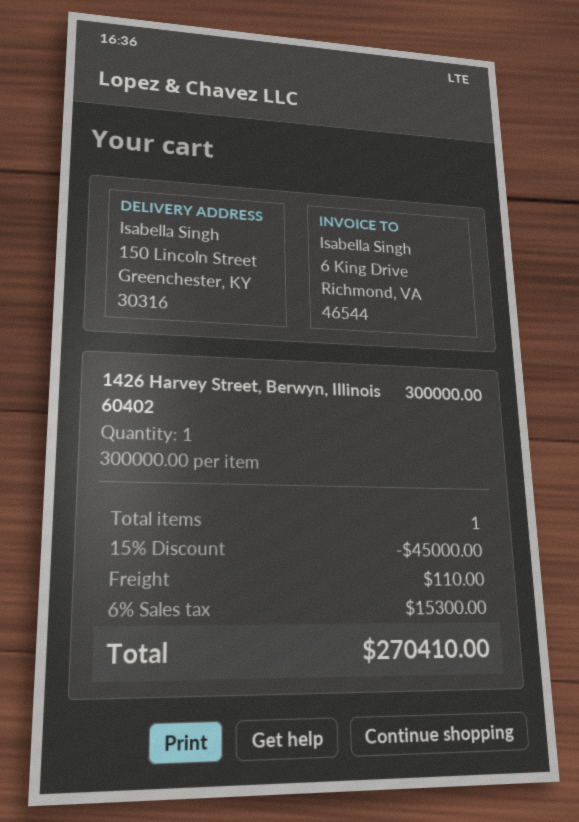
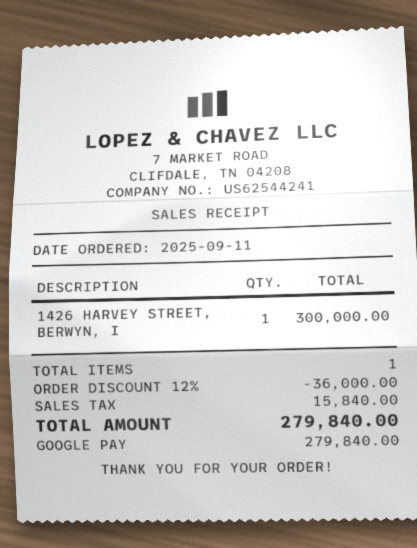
discount: 15% = 45000.00 -> 12% = 36000.00
shipping: 110.00 -> none
tax: 15300.00 -> 15840.00
total: 270410.00 -> 279840.00

